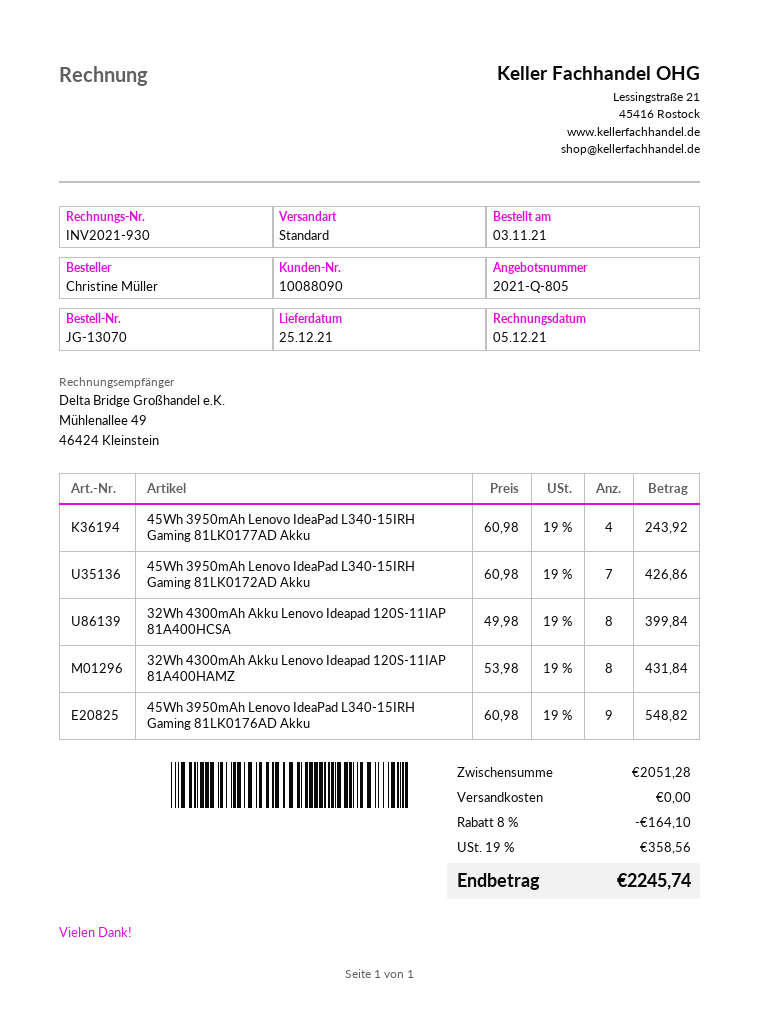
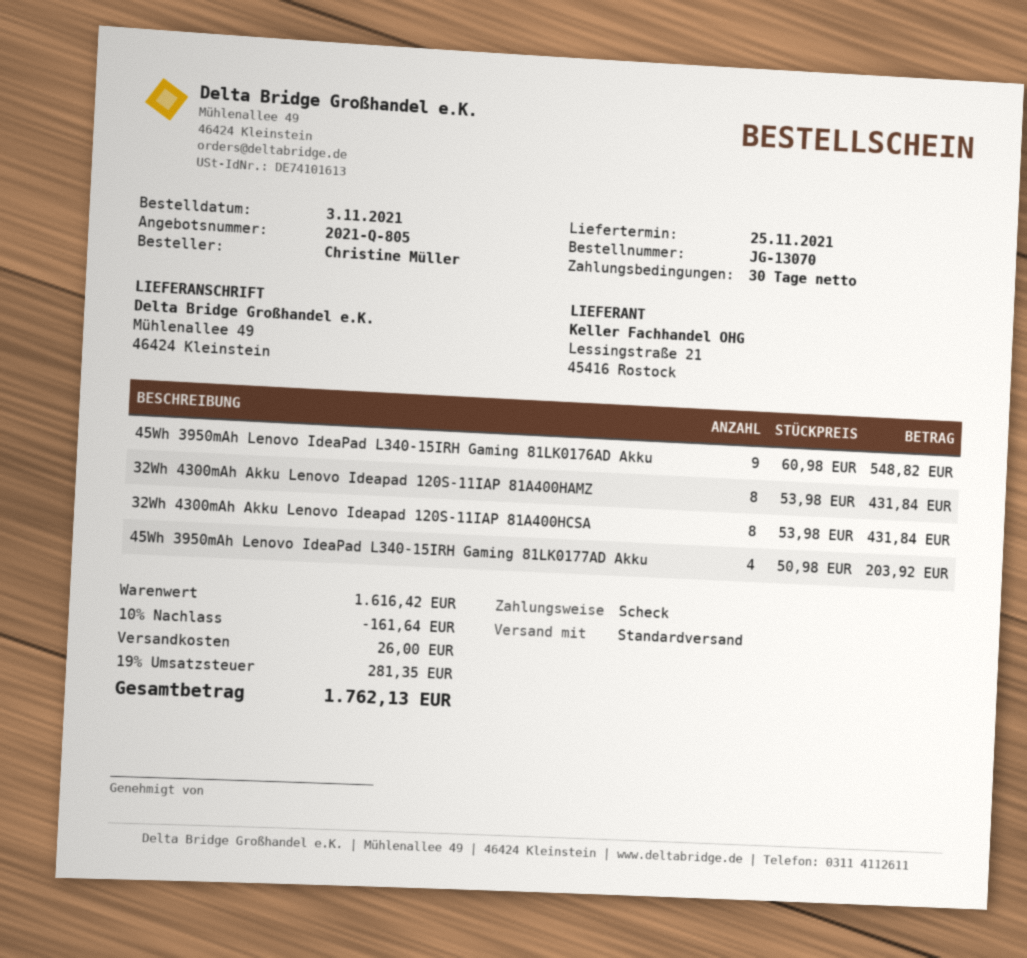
delivery date: 2021-12-25 -> 2021-11-25
45Wh 3950mAh Lenovo IdeaPad L340-15IRH Gaming 81LK0177AD Akku: 4 x 60.98 = 243.92 -> 4 x 50.98 = 203.92
45Wh 3950mAh Lenovo IdeaPad L340-15IRH Gaming 81LK0172AD Akku: 7 x 60.98 = 426.86 -> none
32Wh 4300mAh Akku Lenovo Ideapad 120S-11IAP 81A400HCSA: 8 x 49.98 = 399.84 -> 8 x 53.98 = 431.84
subtotal: 2051.28 -> 1616.42
discount: 8% = 164.10 -> 10% = 161.64
shipping: 0.00 -> 26.00
tax: 19% = 358.56 -> 19% = 281.35
total: 2245.74 -> 1762.13

